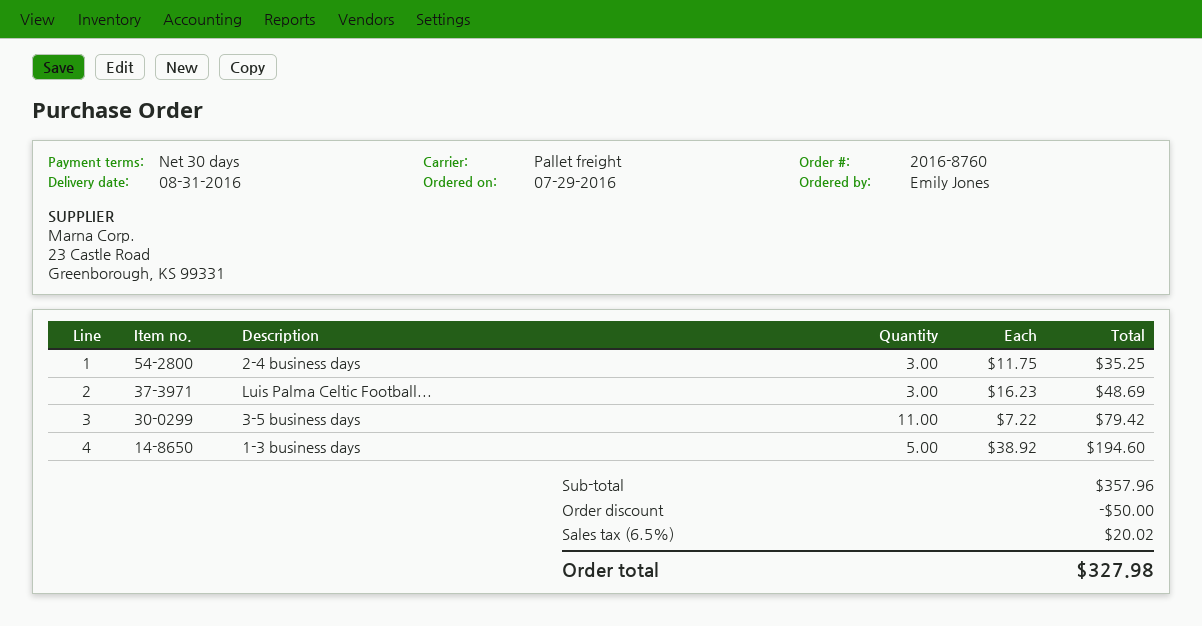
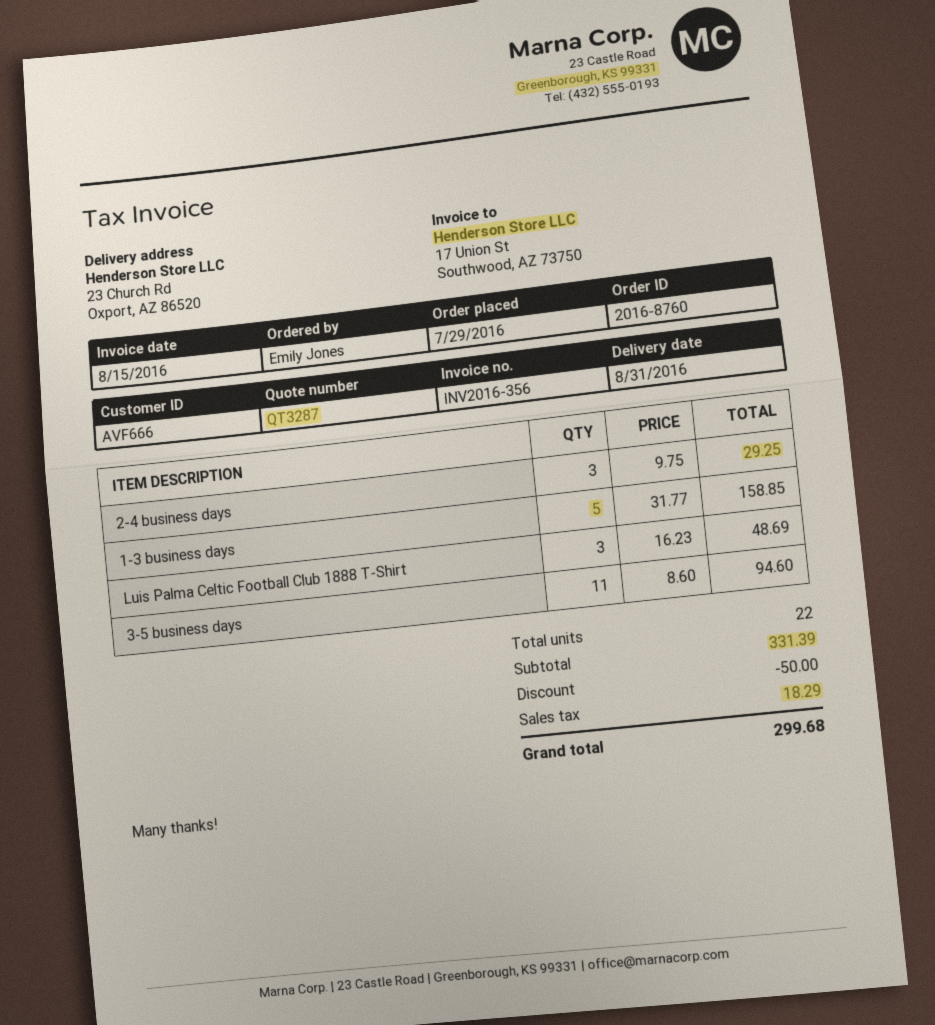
2-4 business days: 3 x 11.75 = 35.25 -> 3 x 9.75 = 29.25
3-5 business days: 11 x 7.22 = 79.42 -> 11 x 8.60 = 94.60
1-3 business days: 5 x 38.92 = 194.60 -> 5 x 31.77 = 158.85
subtotal: 357.96 -> 331.39
tax: 20.02 -> 18.29
total: 327.98 -> 299.68

